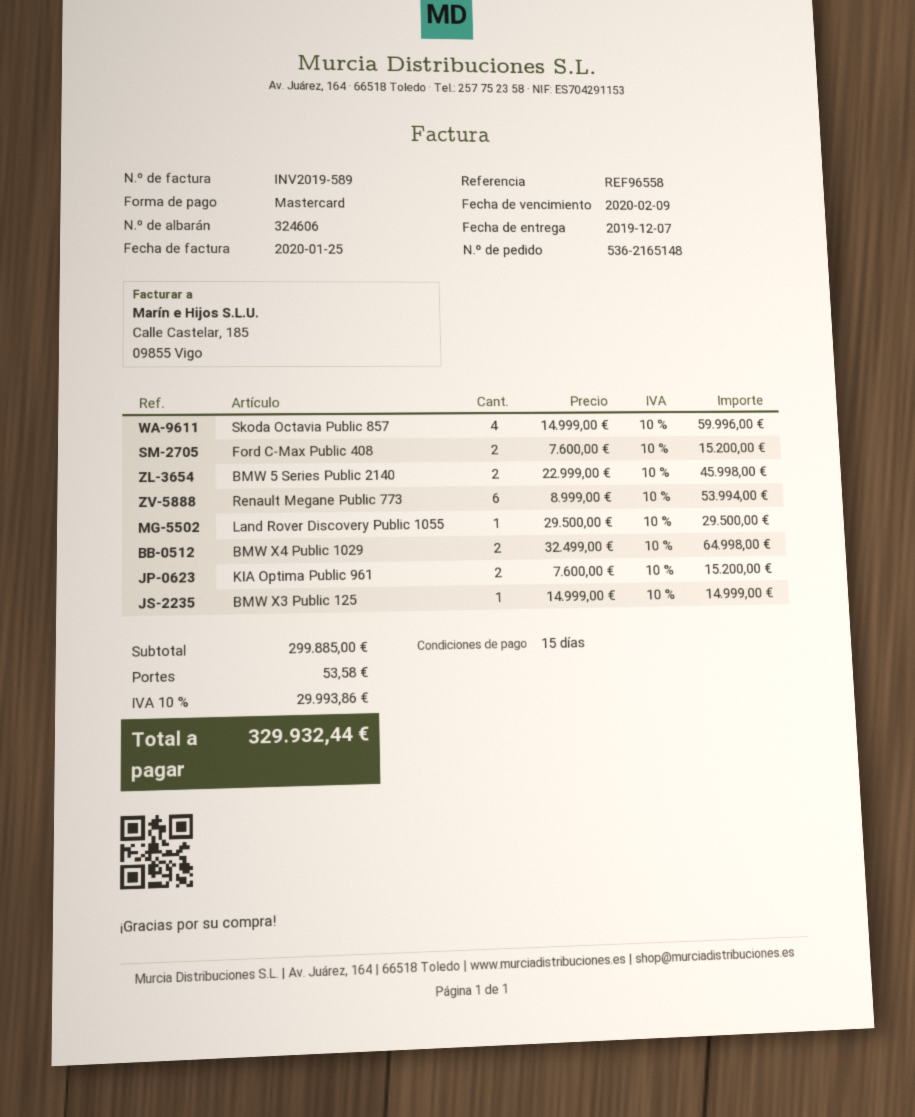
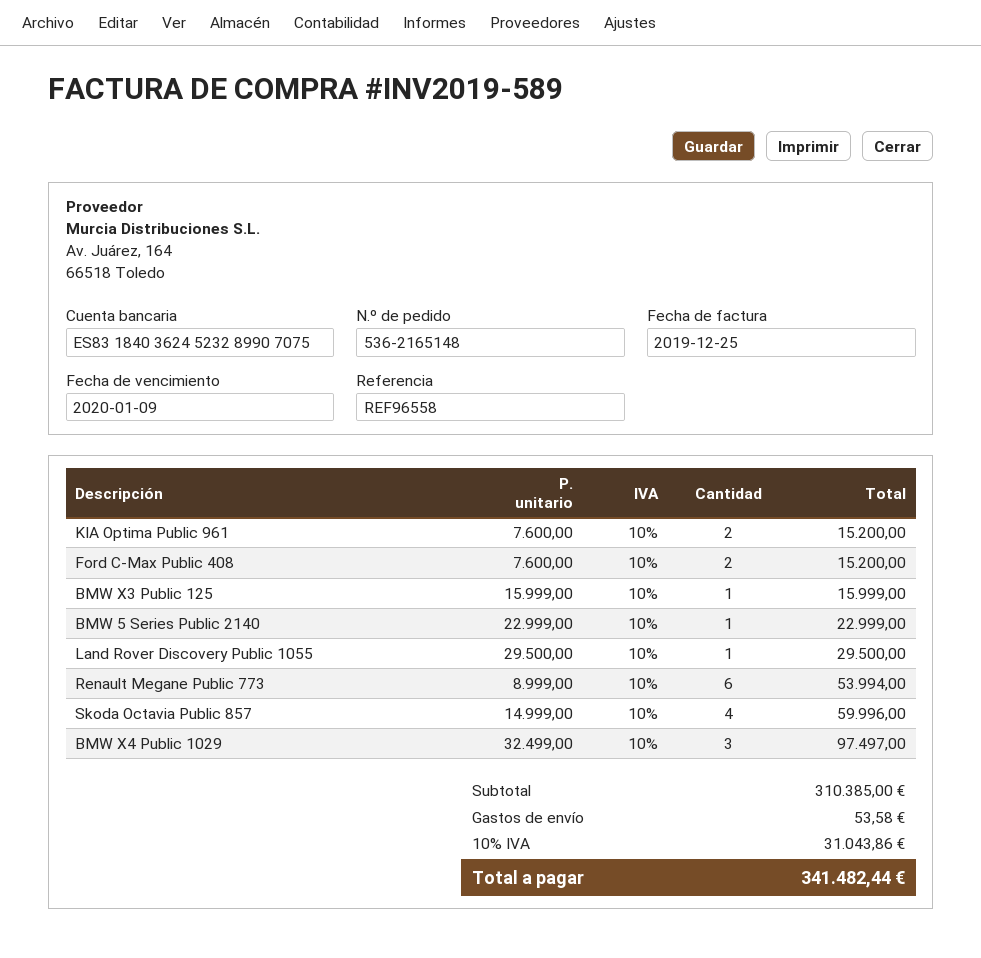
invoice date: 2020-01-25 -> 2019-12-25
due date: 2020-02-09 -> 2020-01-09
BMW 5 Series Public 2140: 2 x 22999.00 = 45998.00 -> 1 x 22999.00 = 22999.00
BMW X4 Public 1029: 2 x 32499.00 = 64998.00 -> 3 x 32499.00 = 97497.00
BMW X3 Public 125: 1 x 14999.00 = 14999.00 -> 1 x 15999.00 = 15999.00
subtotal: 299885.00 -> 310385.00
tax: 10% = 29993.86 -> 10% = 31043.86
total: 329932.44 -> 341482.44

